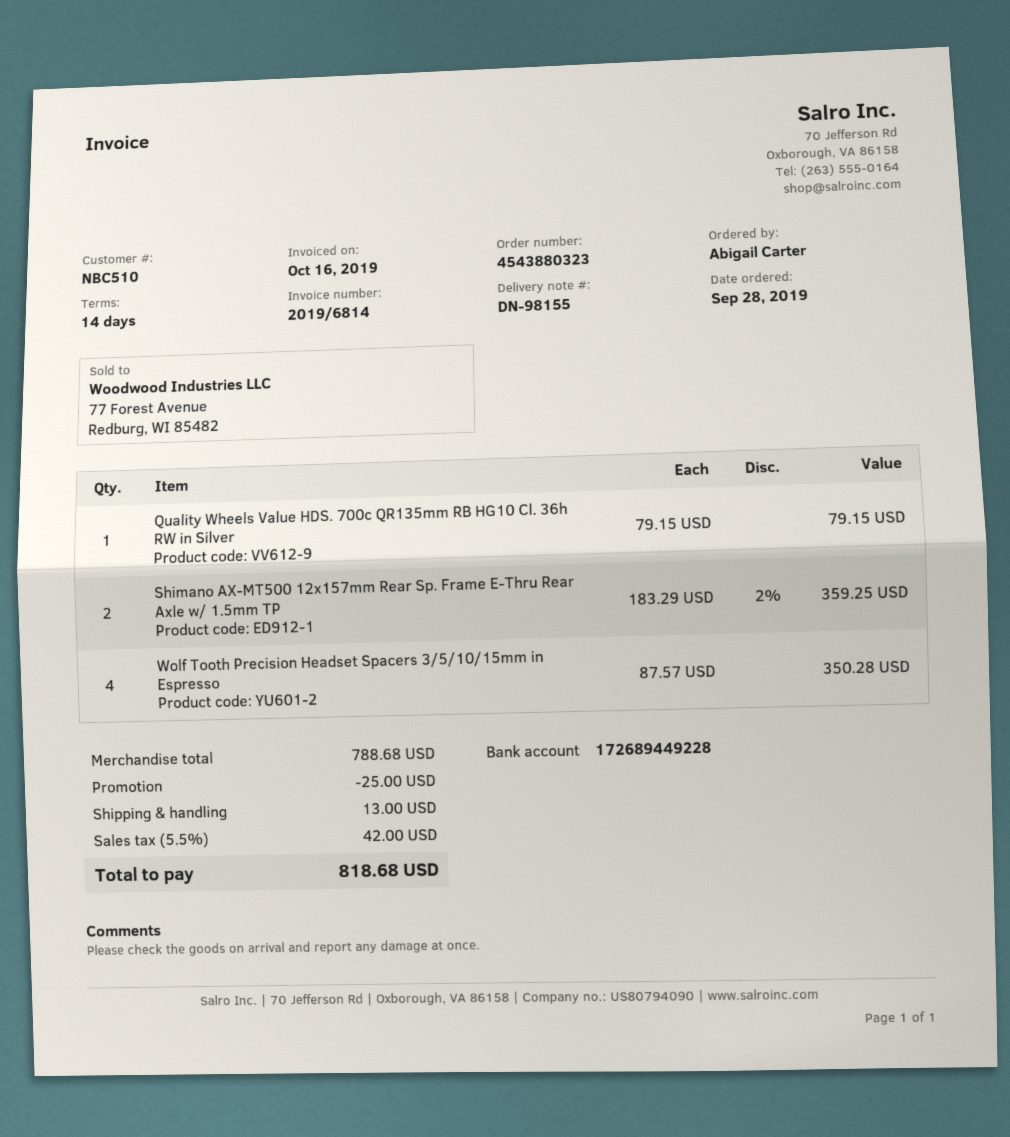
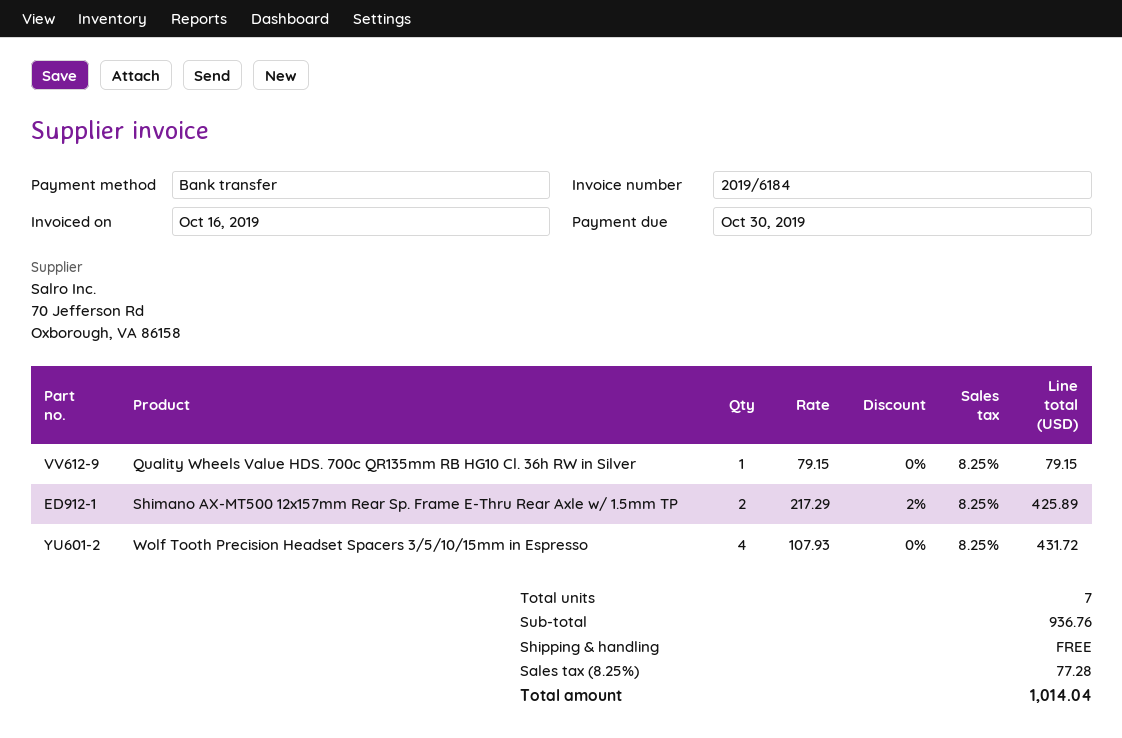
invoice number: 2019/6814 -> 2019/6184
Shimano AX-MT500 12x157mm Rear Sp. Frame E-Thru Rear Axle w/ 1.5mm TP: 2 x 183.29 - 2% = 359.25 -> 2 x 217.29 - 2% = 425.89
Wolf Tooth Precision Headset Spacers 3/5/10/15mm in Espresso: 4 x 87.57 = 350.28 -> 4 x 107.93 = 431.72
subtotal: 788.68 -> 936.76
discount: 25.00 -> none
shipping: 13.00 -> 0.00
tax: 5.5% = 42.00 -> 8.25% = 77.28
total: 818.68 -> 1014.04

